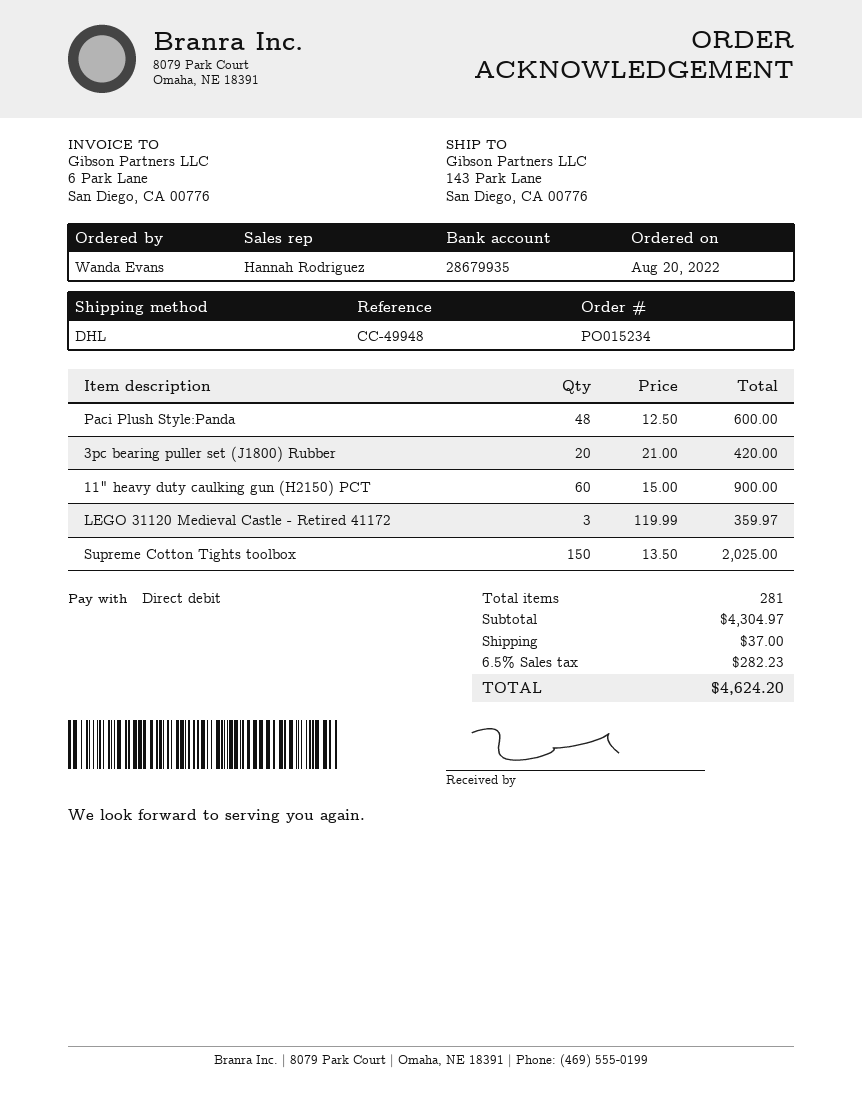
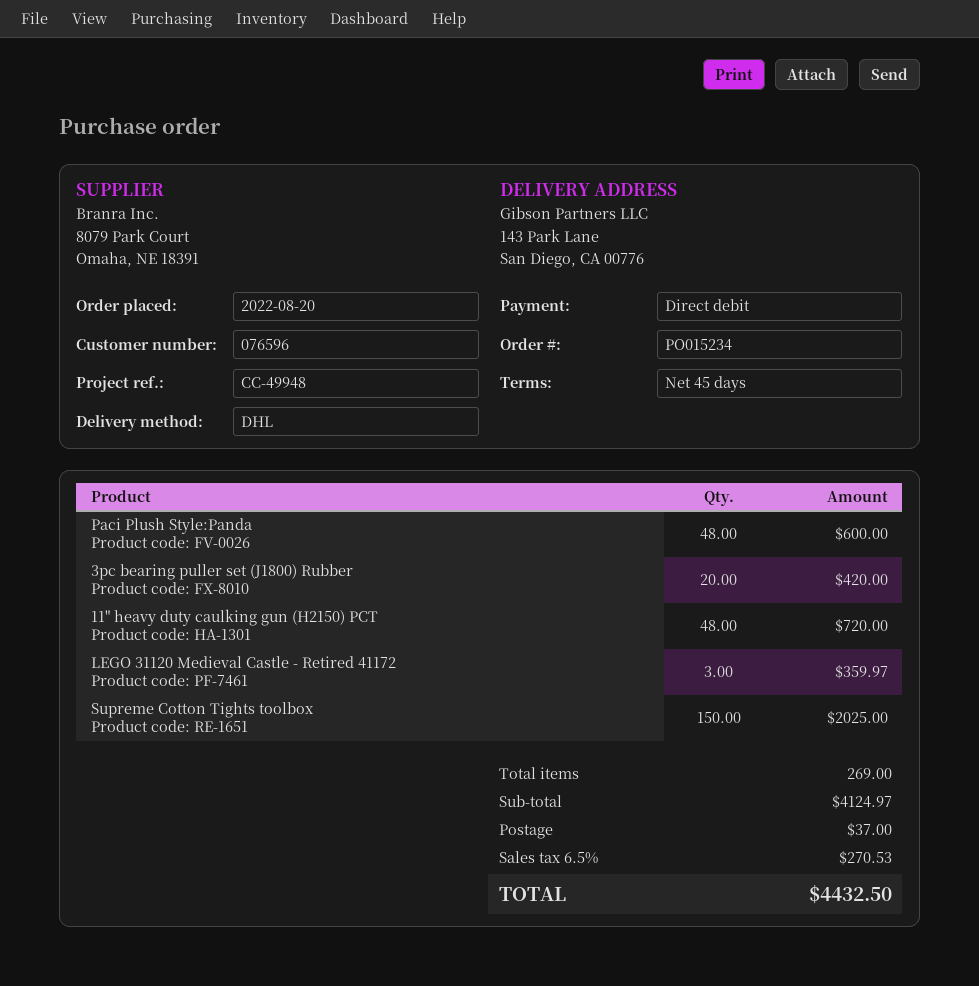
11" heavy duty caulking gun (H2150) PCT: 60 for 900.00 -> 48 for 720.00
total quantity: 281 -> 269
subtotal: 4304.97 -> 4124.97
tax: 6.5% = 282.23 -> 6.5% = 270.53
total: 4624.20 -> 4432.50

